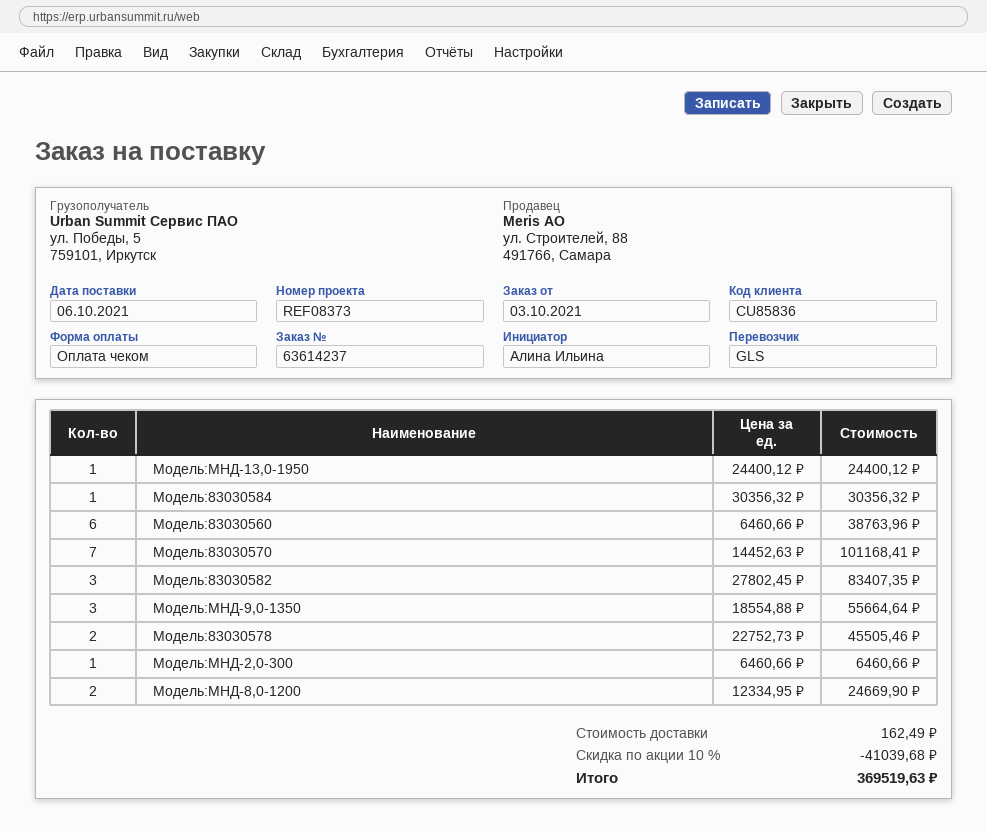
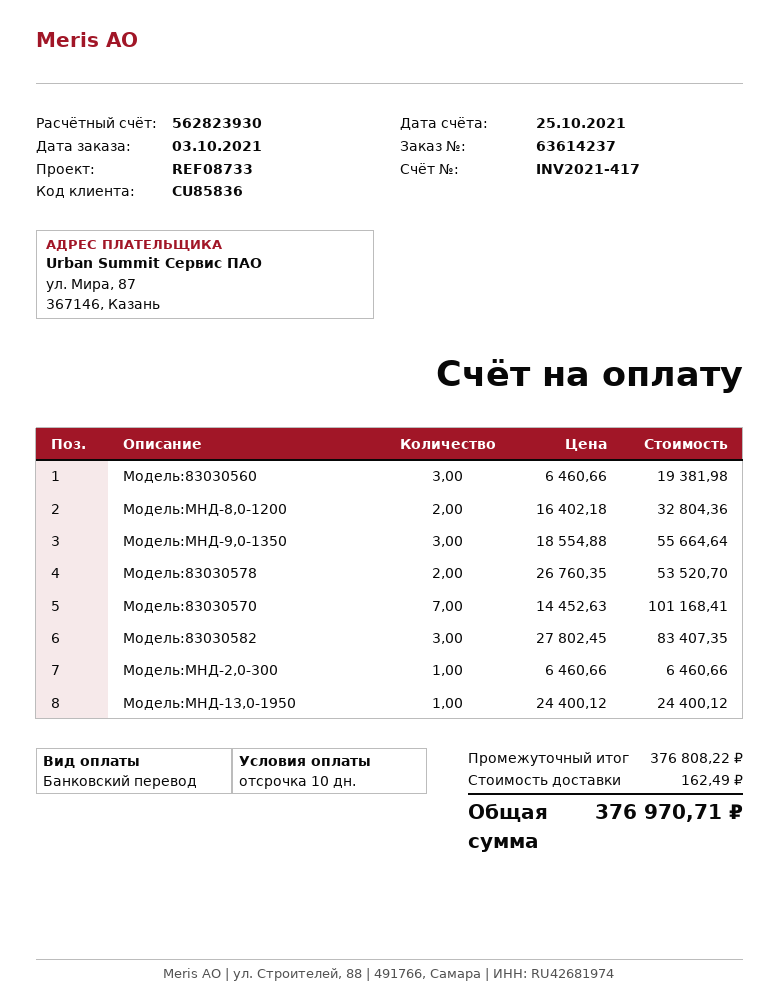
reference: REF08373 -> REF08733
payment method: cheque -> bank transfer
Модель:83030584: 1 x 30356.32 = 30356.32 -> none
Модель:83030560: 6 x 6460.66 = 38763.96 -> 3 x 6460.66 = 19381.98
Модель:83030578: 2 x 22752.73 = 45505.46 -> 2 x 26760.35 = 53520.70
Модель:МНД-8,0-1200: 2 x 12334.95 = 24669.90 -> 2 x 16402.18 = 32804.36
discount: 10% = 41039.68 -> none
total: 369519.63 -> 376970.71

